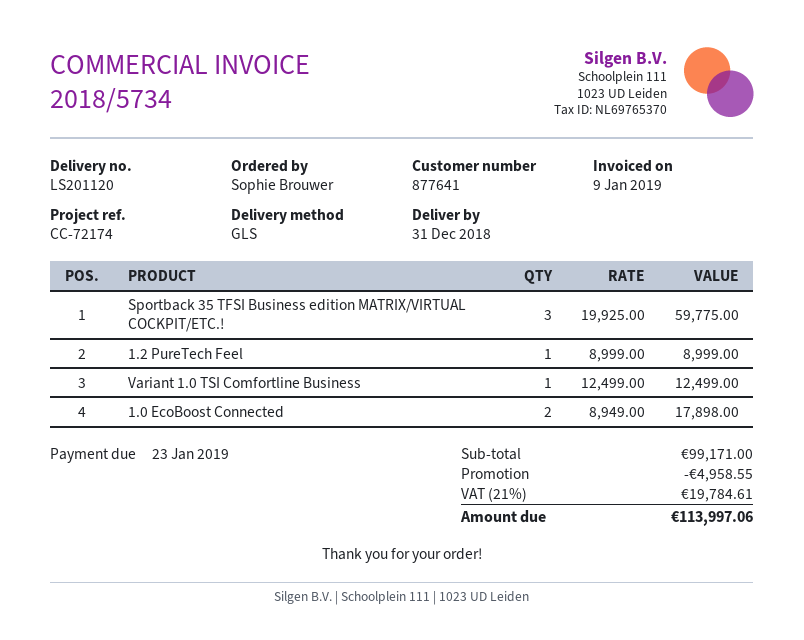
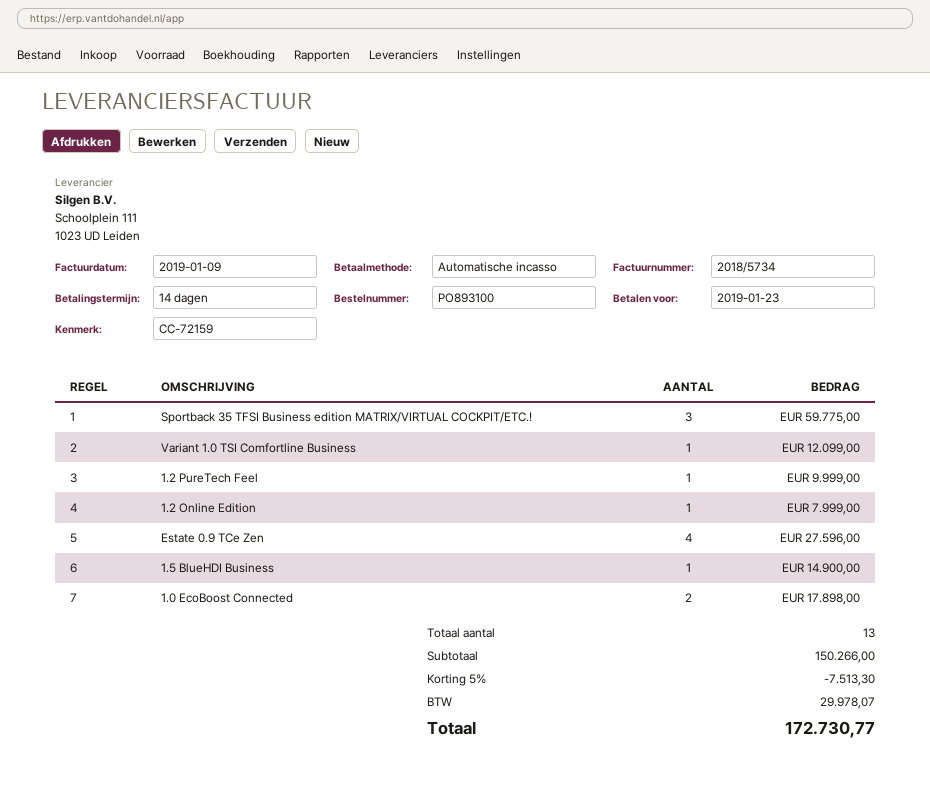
reference: CC-72174 -> CC-72159
1.2 PureTech Feel: 1 for 8999.00 -> 1 for 9999.00
Variant 1.0 TSI Comfortline Business: 1 for 12499.00 -> 1 for 12099.00
1.2 Online Edition: none -> 1 for 7999.00
Estate 0.9 TCe Zen: none -> 4 for 27596.00
1.5 BlueHDI Business: none -> 1 for 14900.00
subtotal: 99171.00 -> 150266.00
discount: 4958.55 -> 7513.30
tax: 19784.61 -> 29978.07
total: 113997.06 -> 172730.77

